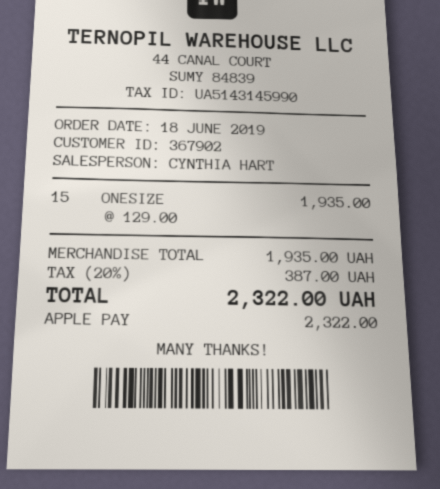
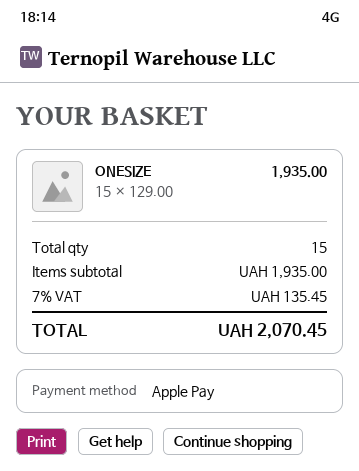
tax: 20% = 387.00 -> 7% = 135.45
total: 2322.00 -> 2070.45

